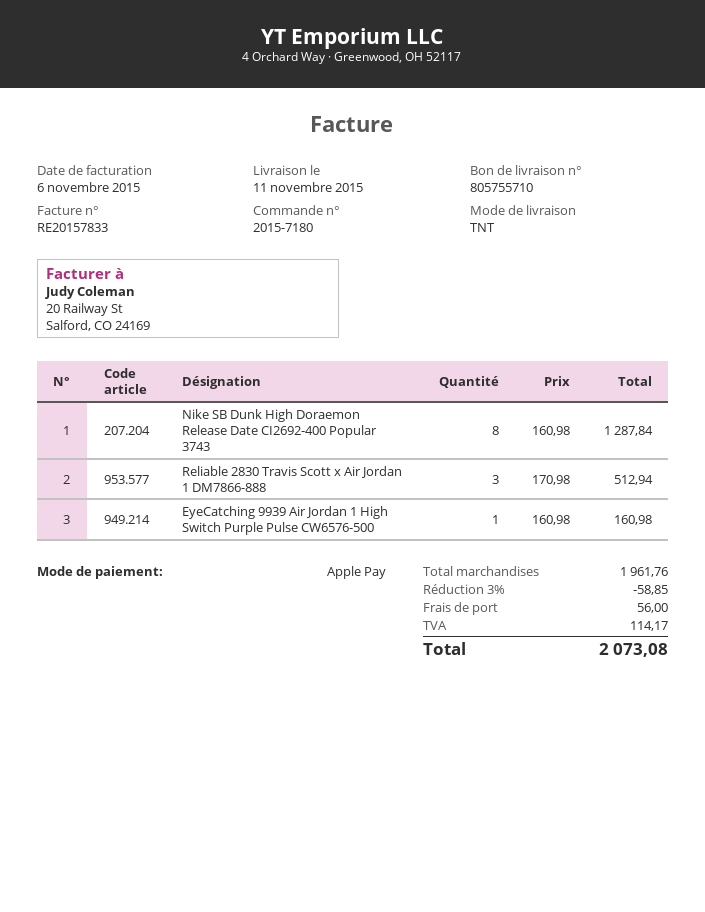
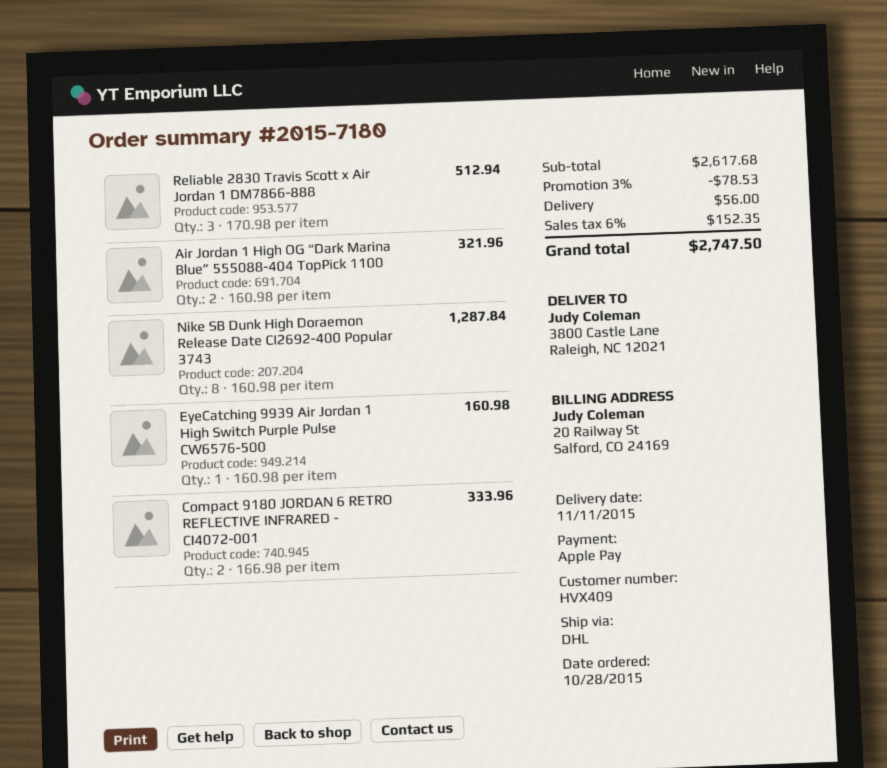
shipping method: TNT -> DHL
Air Jordan 1 High OG “Dark Marina Blue” 555088-404 TopPick 1100: none -> 2 x 160.98 = 321.96
Compact 9180 JORDAN 6 RETRO REFLECTIVE INFRARED - CI4072-001: none -> 2 x 166.98 = 333.96
subtotal: 1961.76 -> 2617.68
discount: 3% = 58.85 -> 3% = 78.53
tax: 114.17 -> 152.35
total: 2073.08 -> 2747.50

